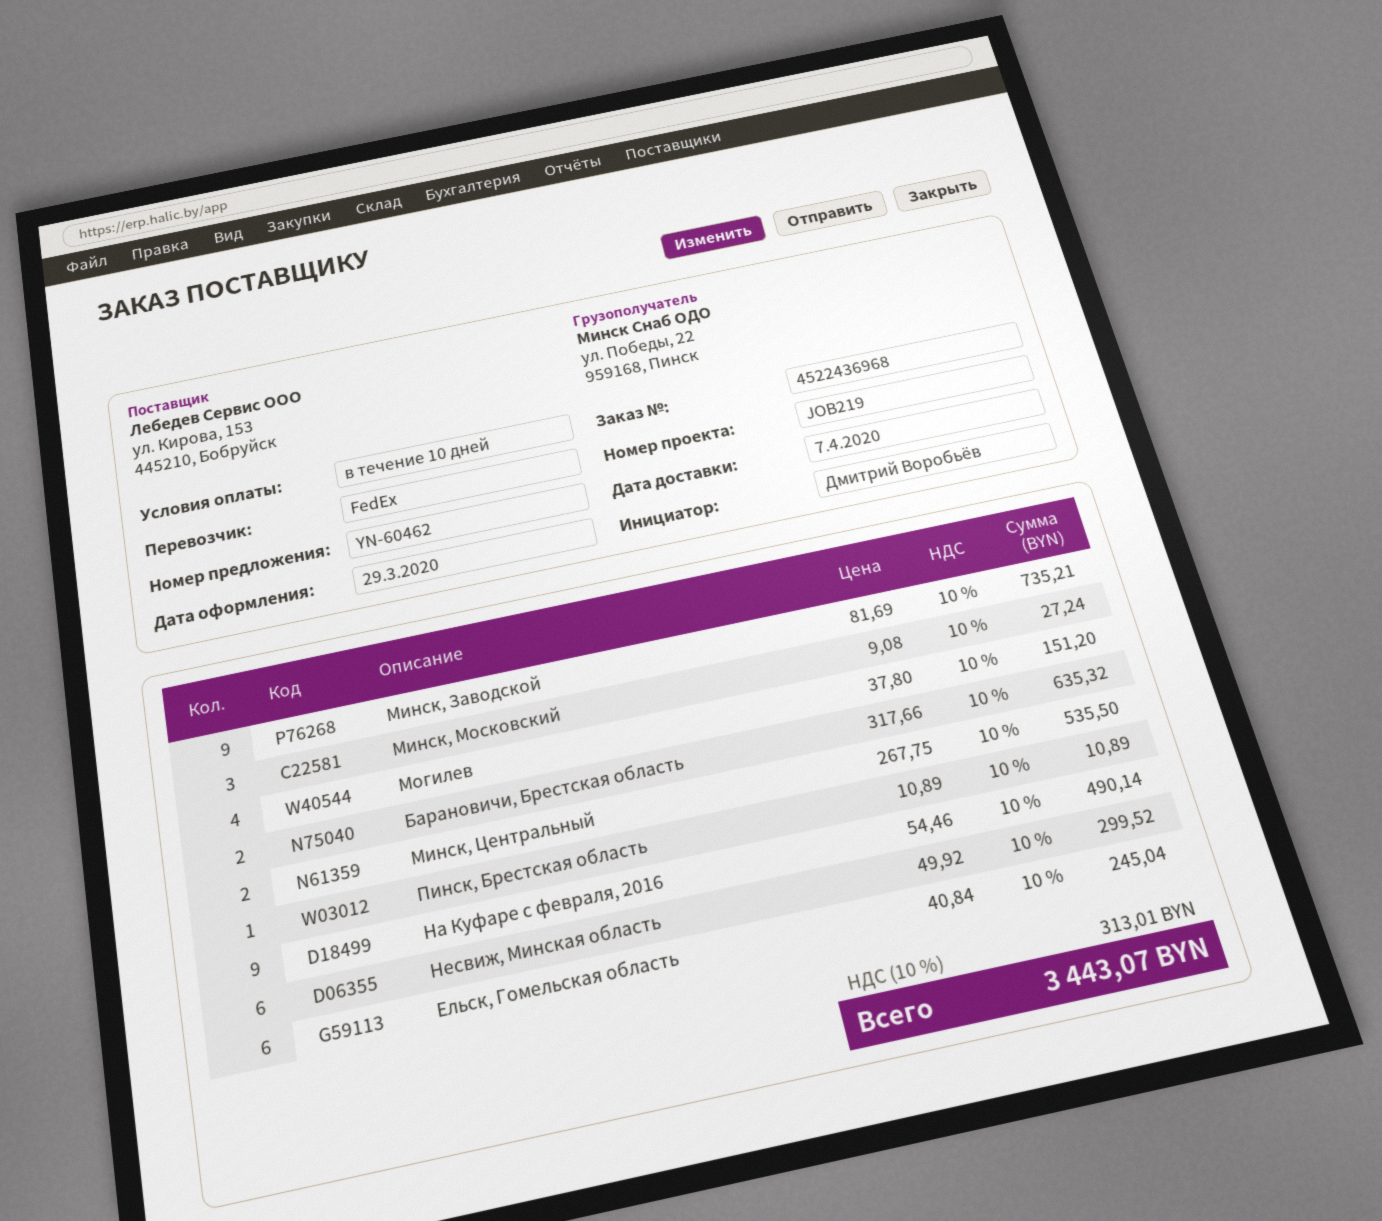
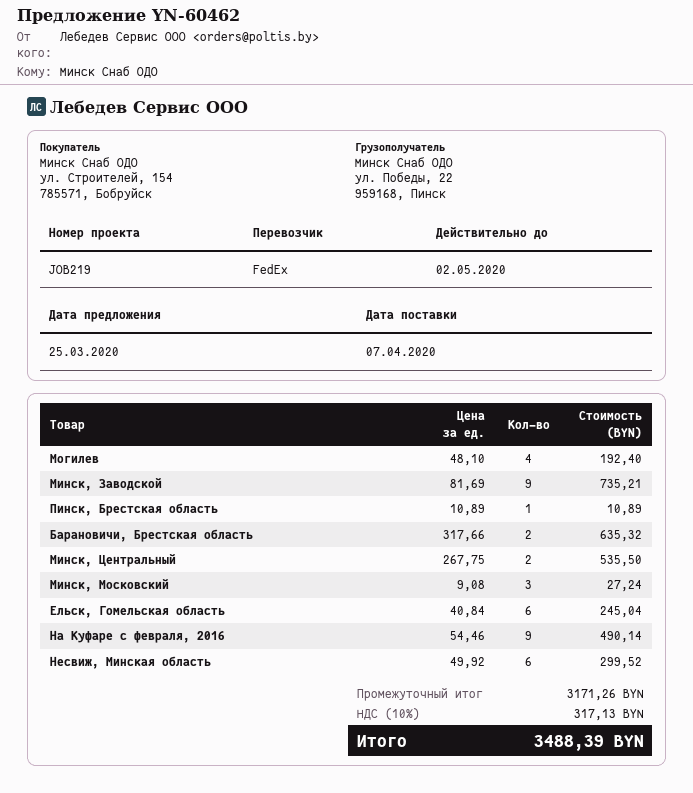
Могилев: 4 x 37.80 = 151.20 -> 4 x 48.10 = 192.40
tax: 10% = 313.01 -> 10% = 317.13
total: 3443.07 -> 3488.39

